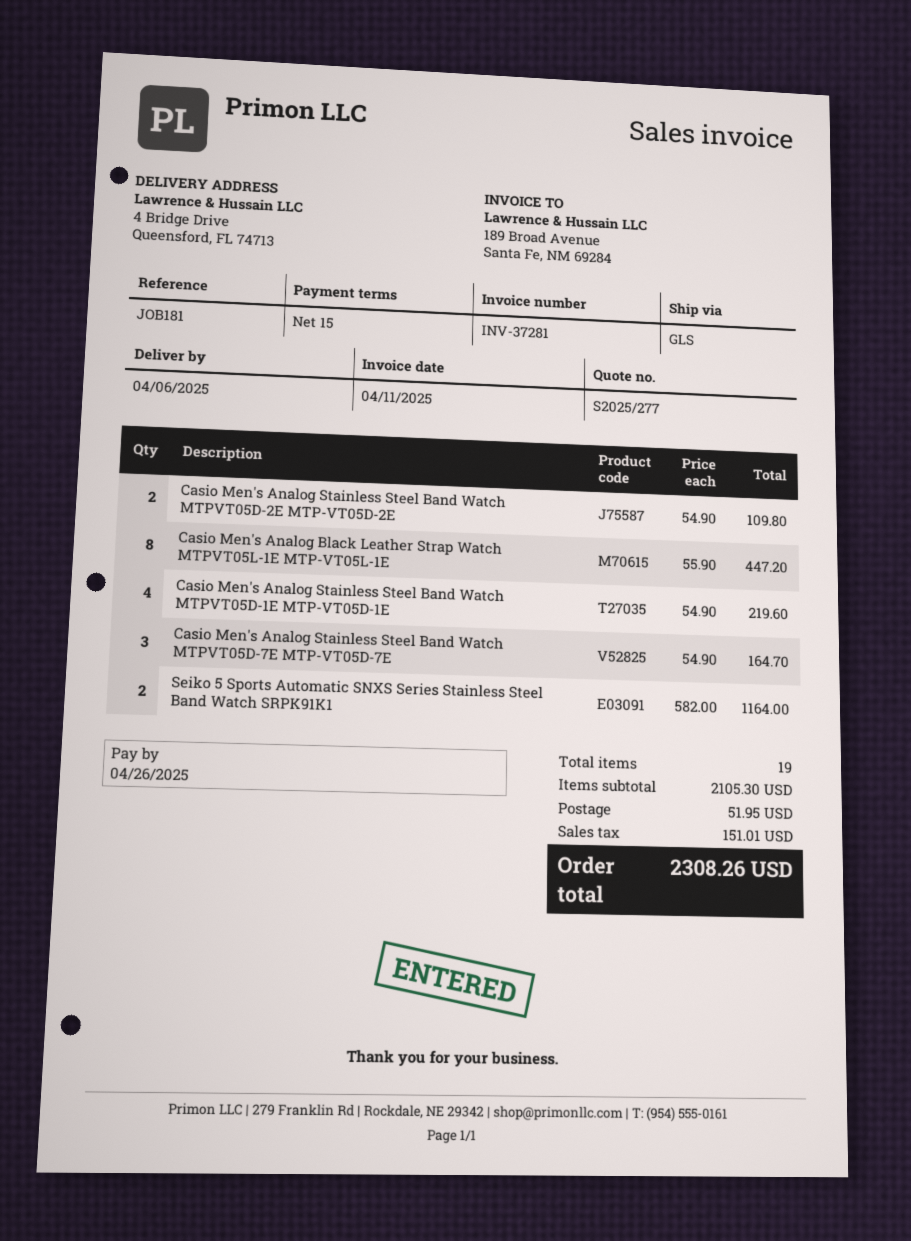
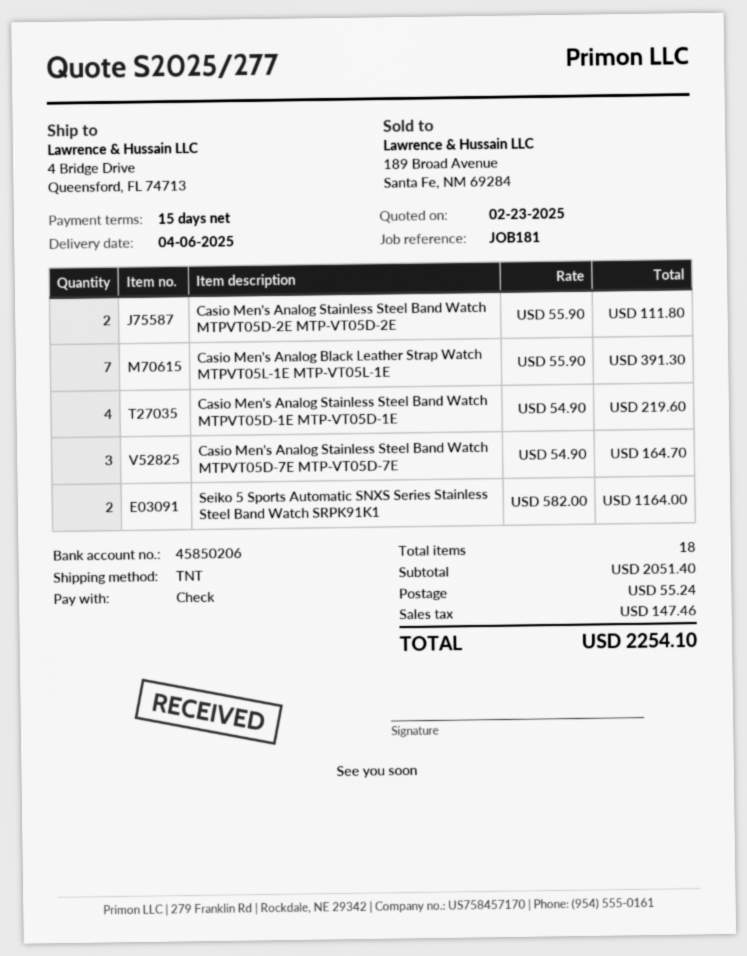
shipping method: GLS -> TNT
Casio Men's Analog Stainless Steel Band Watch MTPVT05D-2E MTP-VT05D-2E: 2 x 54.90 = 109.80 -> 2 x 55.90 = 111.80
Casio Men's Analog Black Leather Strap Watch MTPVT05L-1E MTP-VT05L-1E: 8 x 55.90 = 447.20 -> 7 x 55.90 = 391.30
total quantity: 19 -> 18
subtotal: 2105.30 -> 2051.40
shipping: 51.95 -> 55.24
tax: 151.01 -> 147.46
total: 2308.26 -> 2254.10

